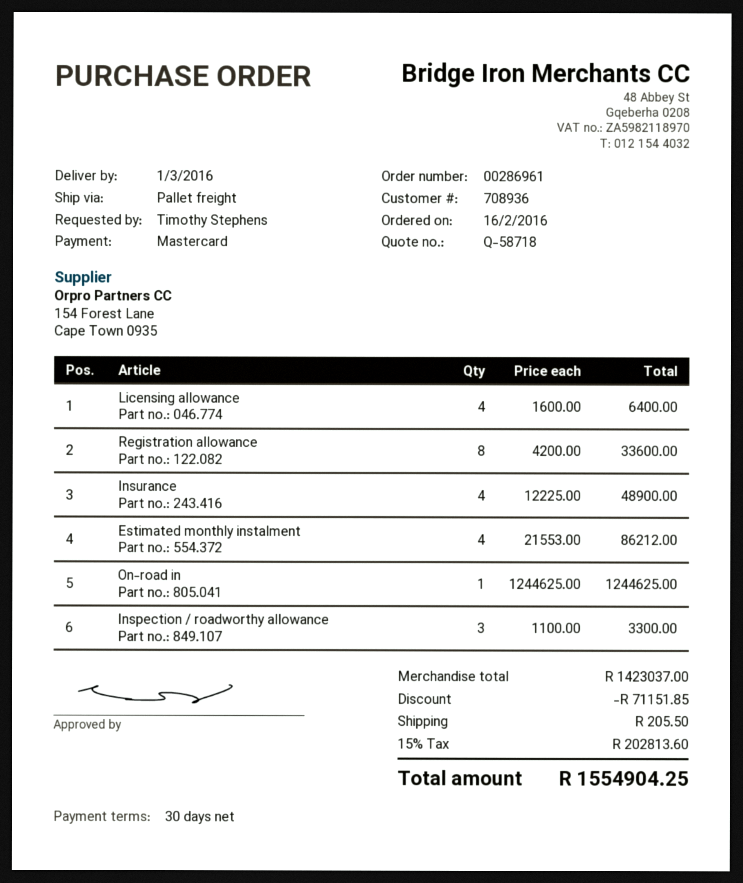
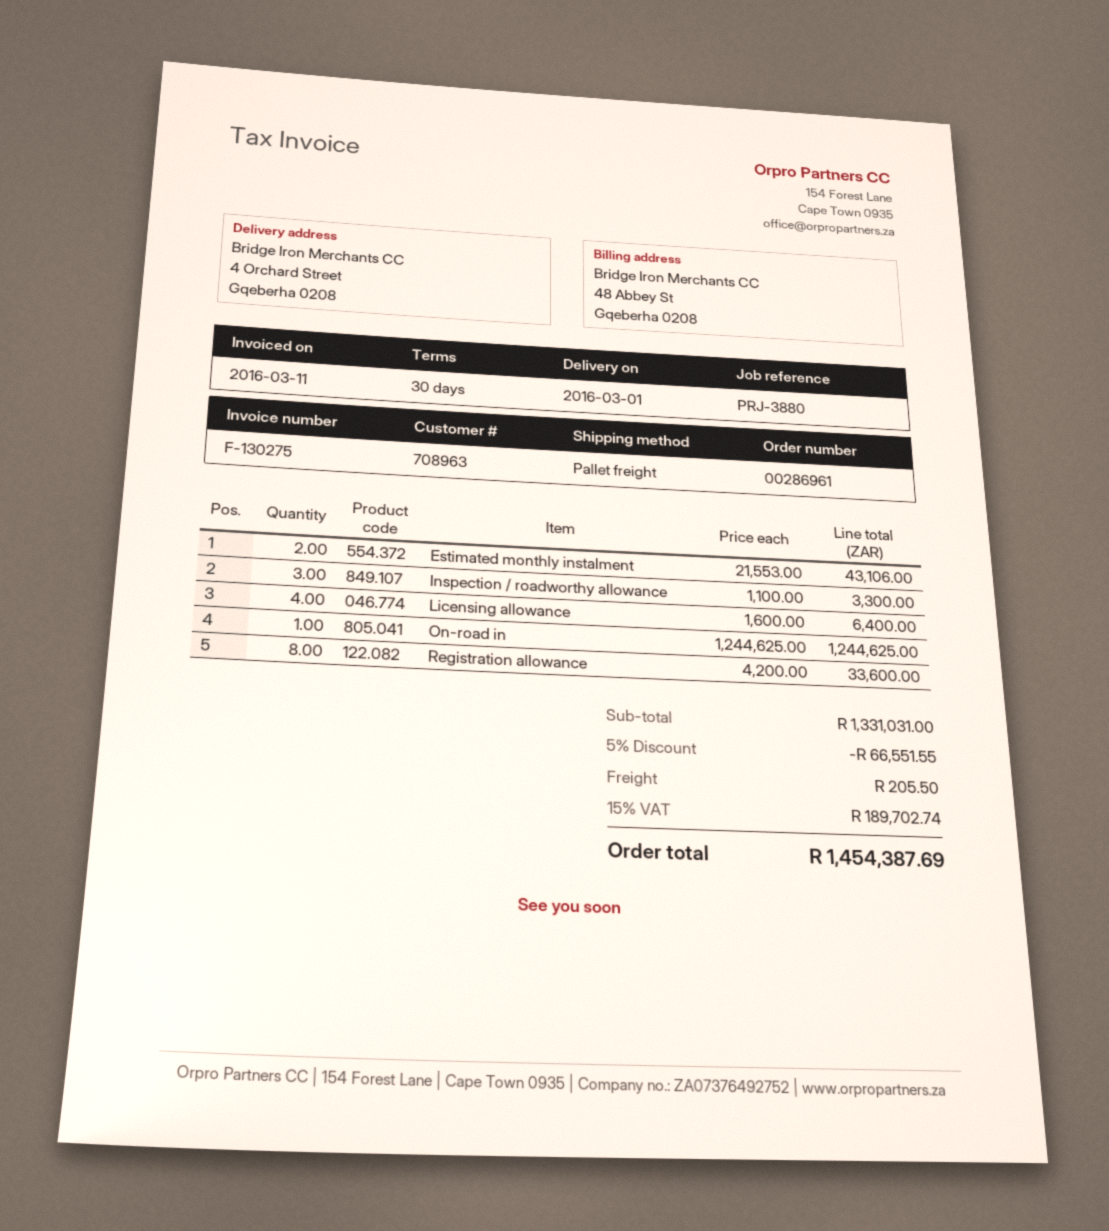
customer number: 708936 -> 708963
Insurance: 4 x 12225.00 = 48900.00 -> none
Estimated monthly instalment: 4 x 21553.00 = 86212.00 -> 2 x 21553.00 = 43106.00
subtotal: 1423037.00 -> 1331031.00
discount: 71151.85 -> 66551.55
tax: 15% = 202813.60 -> 15% = 189702.74
total: 1554904.25 -> 1454387.69

